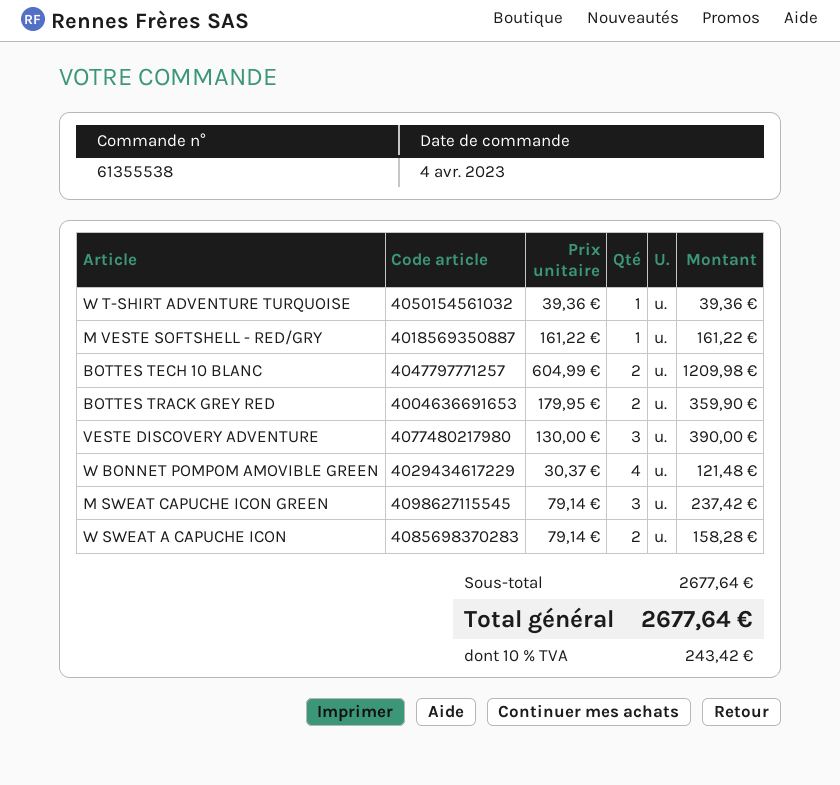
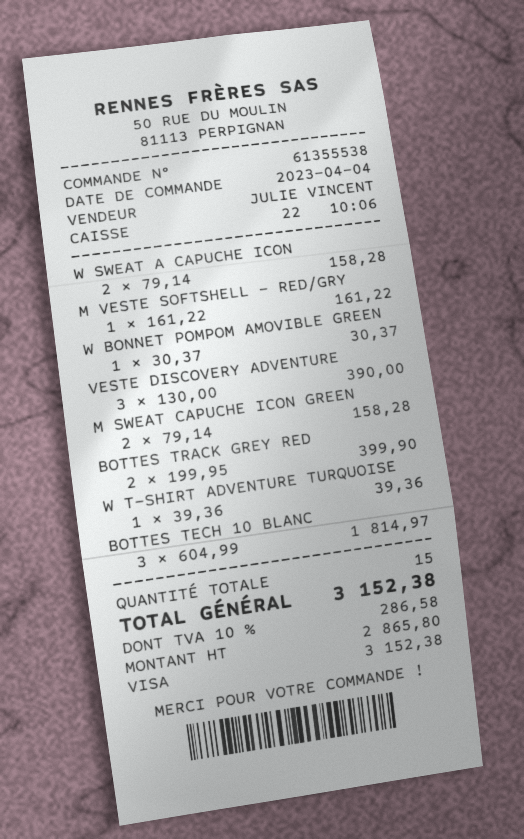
BOTTES TECH 10 BLANC: 2 x 604.99 = 1209.98 -> 3 x 604.99 = 1814.97
BOTTES TRACK GREY RED: 2 x 179.95 = 359.90 -> 2 x 199.95 = 399.90
W BONNET POMPOM AMOVIBLE GREEN: 4 x 30.37 = 121.48 -> 1 x 30.37 = 30.37
M SWEAT CAPUCHE ICON GREEN: 3 x 79.14 = 237.42 -> 2 x 79.14 = 158.28
tax: 10% = 243.42 -> 10% = 286.58
total: 2677.64 -> 3152.38

